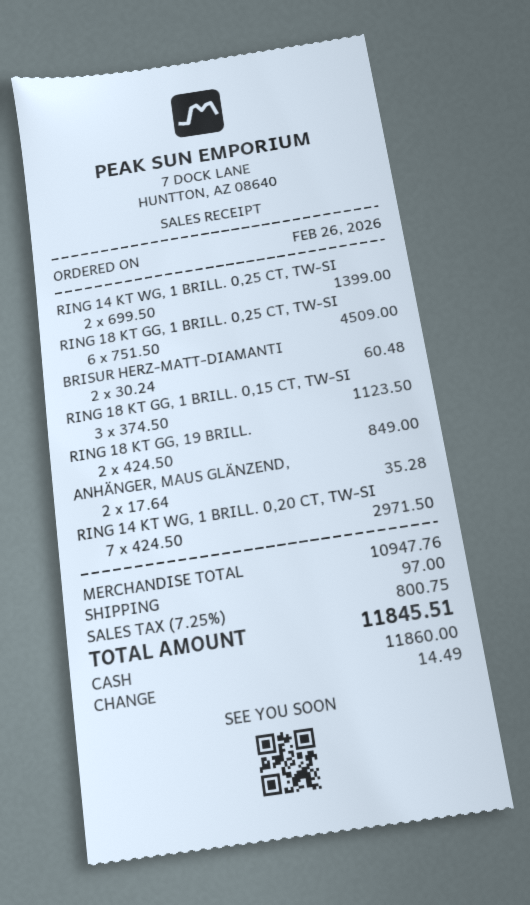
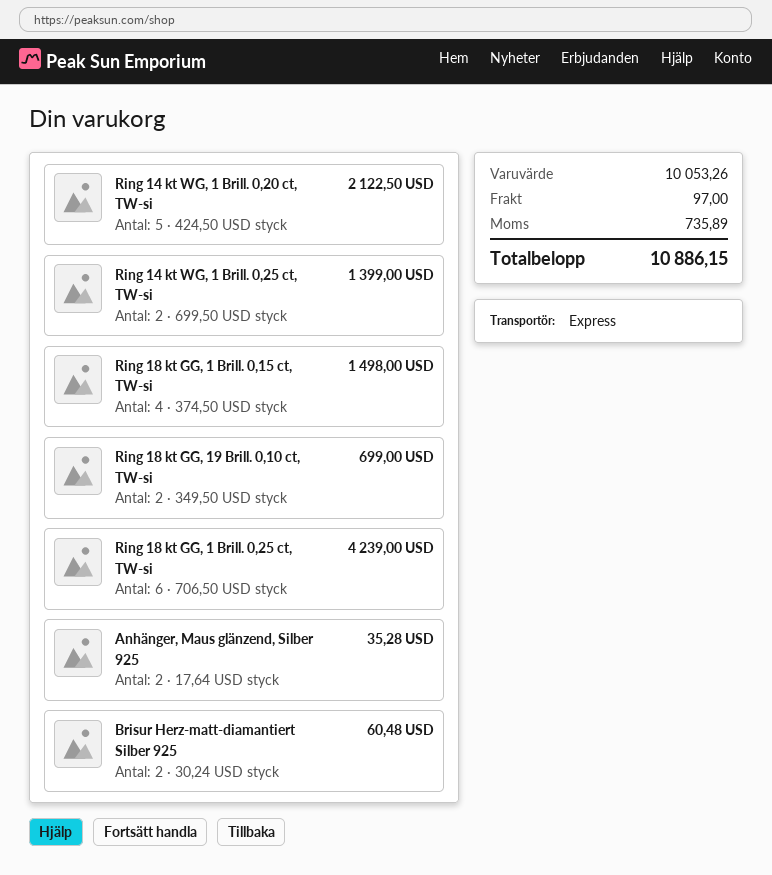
RING 18 KT GG, 1 BRILL. 0,25 CT, TW-SI: 6 x 751.50 = 4509.00 -> 6 x 706.50 = 4239.00
RING 18 KT GG, 1 BRILL. 0,15 CT, TW-SI: 3 x 374.50 = 1123.50 -> 4 x 374.50 = 1498.00
RING 18 KT GG, 19 BRILL.: 2 x 424.50 = 849.00 -> 2 x 349.50 = 699.00
RING 14 KT WG, 1 BRILL. 0,20 CT, TW-SI: 7 x 424.50 = 2971.50 -> 5 x 424.50 = 2122.50
subtotal: 10947.76 -> 10053.26
tax: 800.75 -> 735.89
total: 11845.51 -> 10886.15

